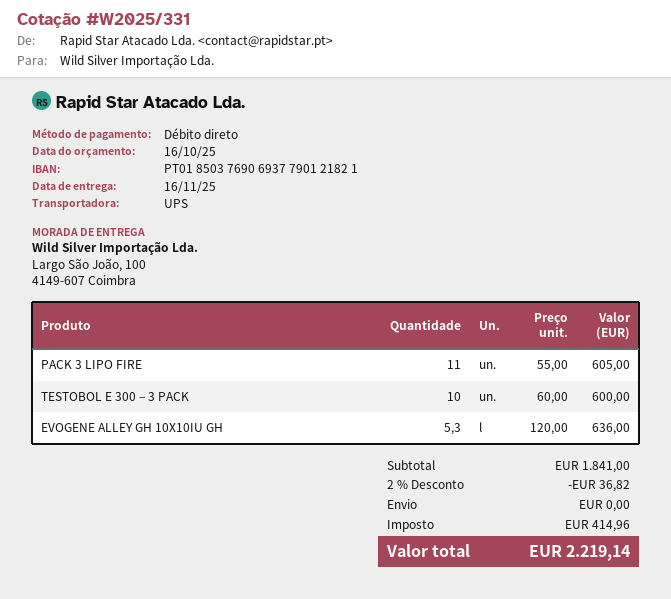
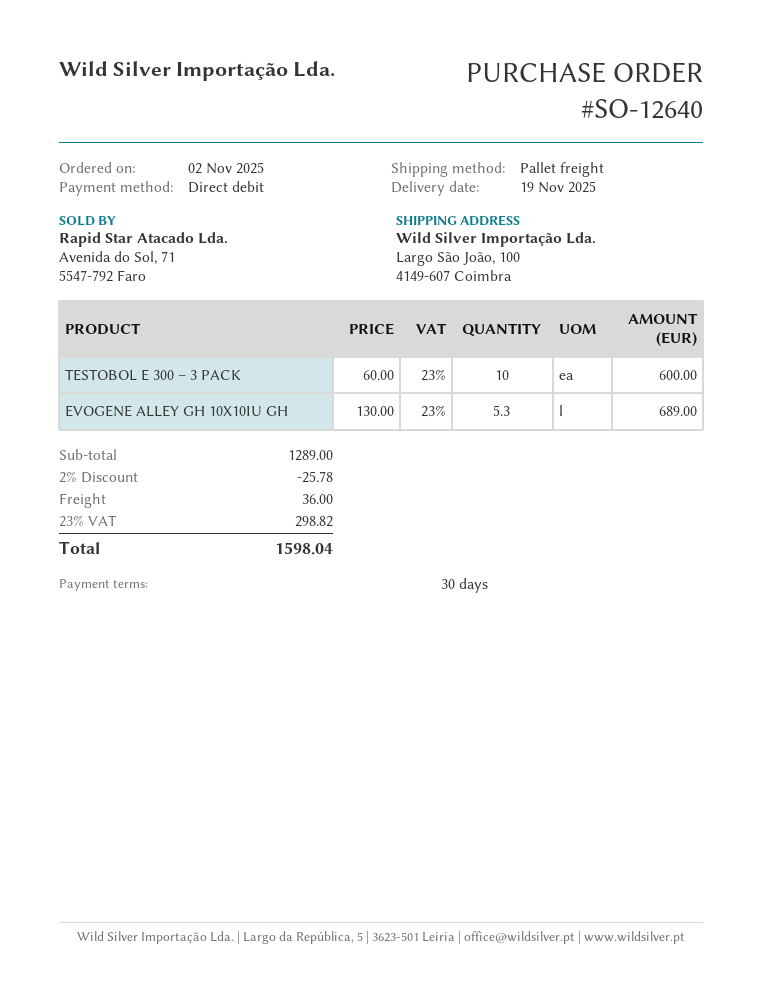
delivery date: 2025-11-16 -> 2025-11-19
shipping method: UPS -> pallet freight
PACK 3 LIPO FIRE: 11 x 55.00 = 605.00 -> none
EVOGENE ALLEY GH 10X10IU GH: 5.3 x 120.00 = 636.00 -> 5.3 x 130.00 = 689.00
subtotal: 1841.00 -> 1289.00
discount: 2% = 36.82 -> 2% = 25.78
shipping: 0.00 -> 36.00
tax: 414.96 -> 298.82
total: 2219.14 -> 1598.04

